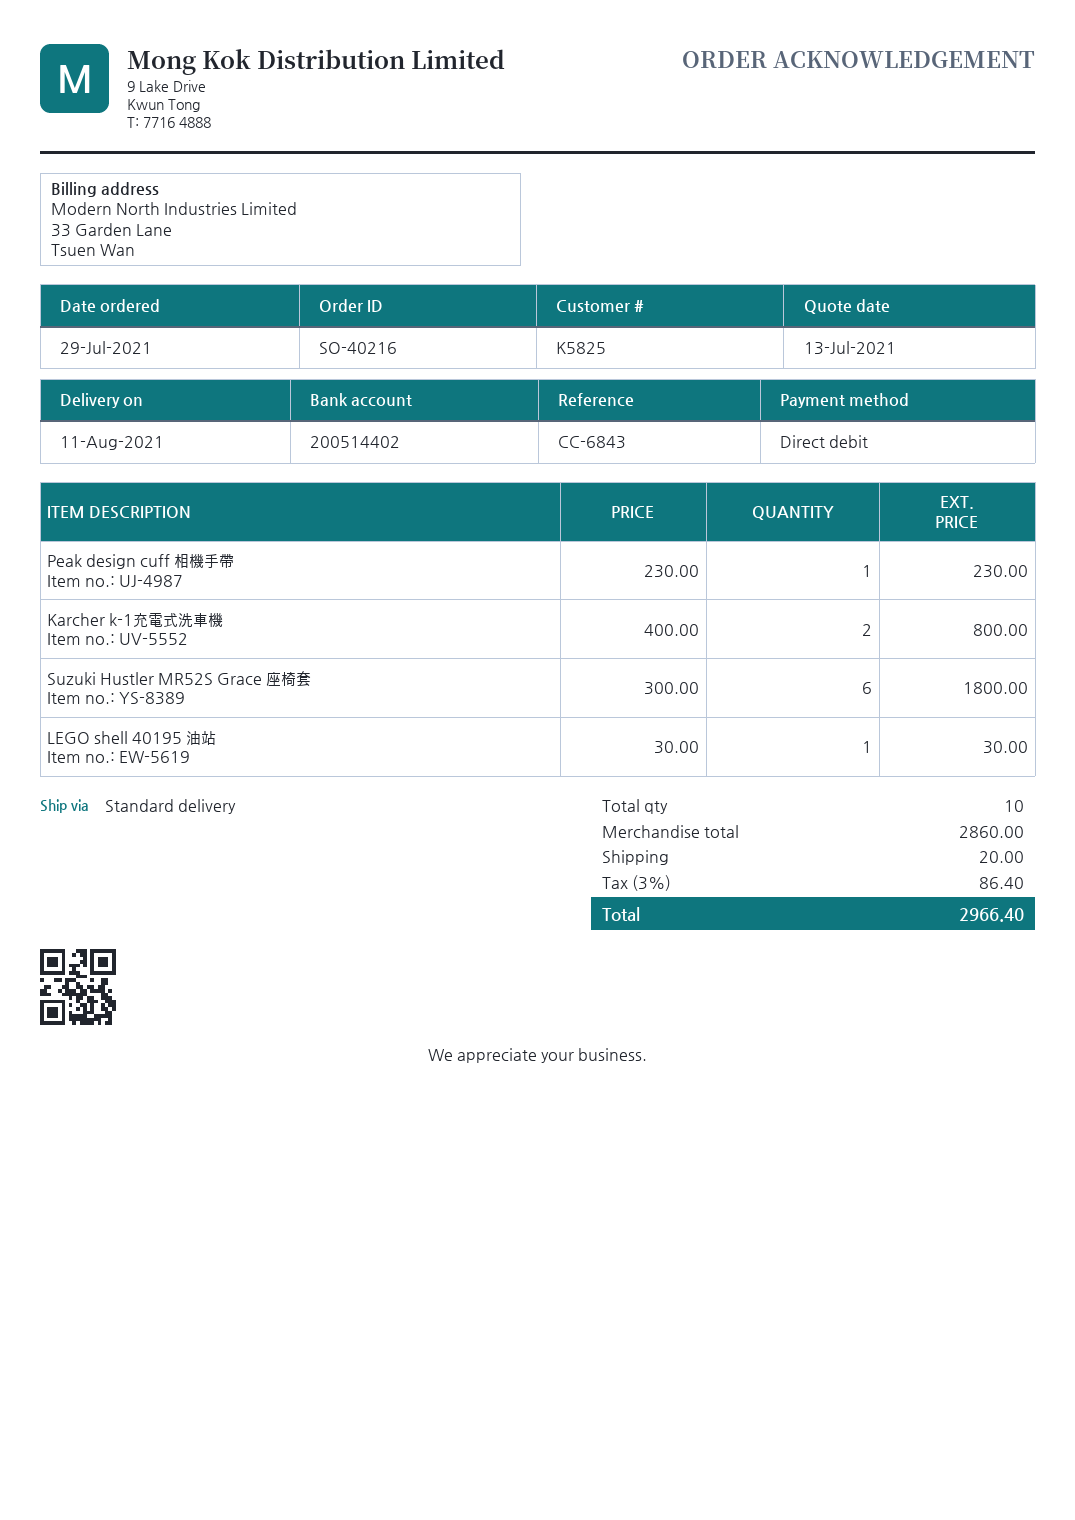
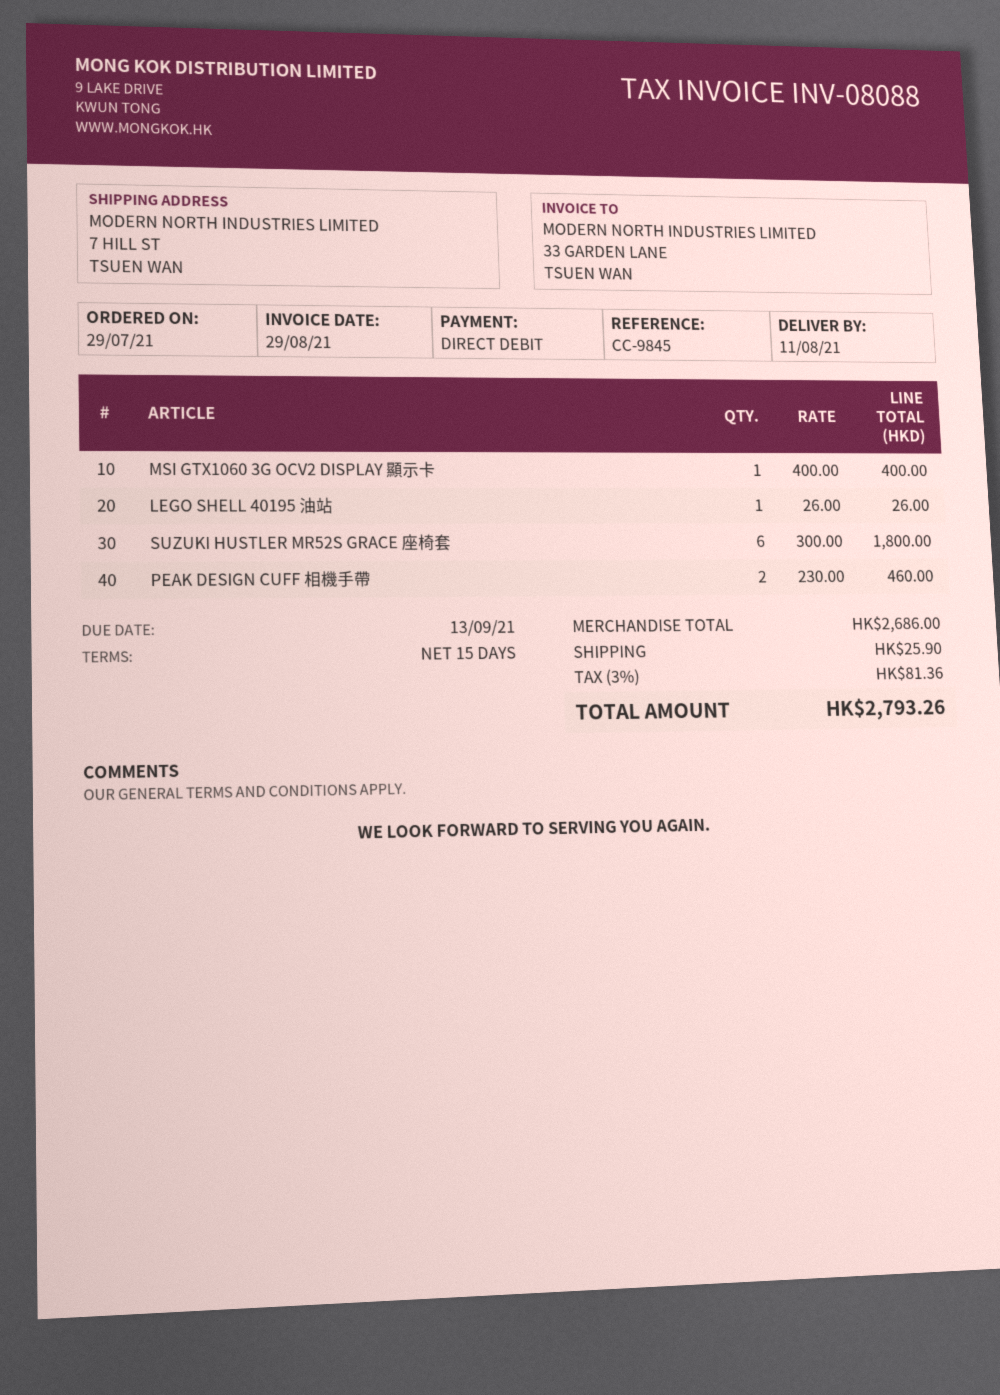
reference: CC-6843 -> CC-9845
Peak design cuff 相機手帶: 1 x 230.00 = 230.00 -> 2 x 230.00 = 460.00
Karcher k-1充電式洗車機: 2 x 400.00 = 800.00 -> none
LEGO shell 40195 油站: 1 x 30.00 = 30.00 -> 1 x 26.00 = 26.00
MSI GTX1060 3G OCV2 DISPLAY 顯示卡: none -> 1 x 400.00 = 400.00
subtotal: 2860.00 -> 2686.00
shipping: 20.00 -> 25.90
tax: 3% = 86.40 -> 3% = 81.36
total: 2966.40 -> 2793.26

